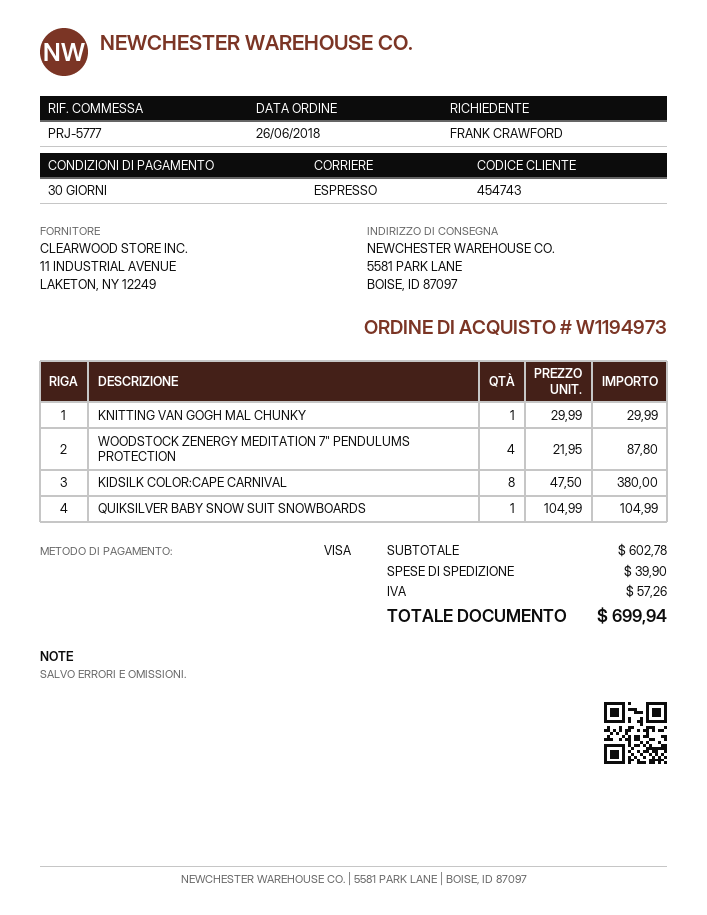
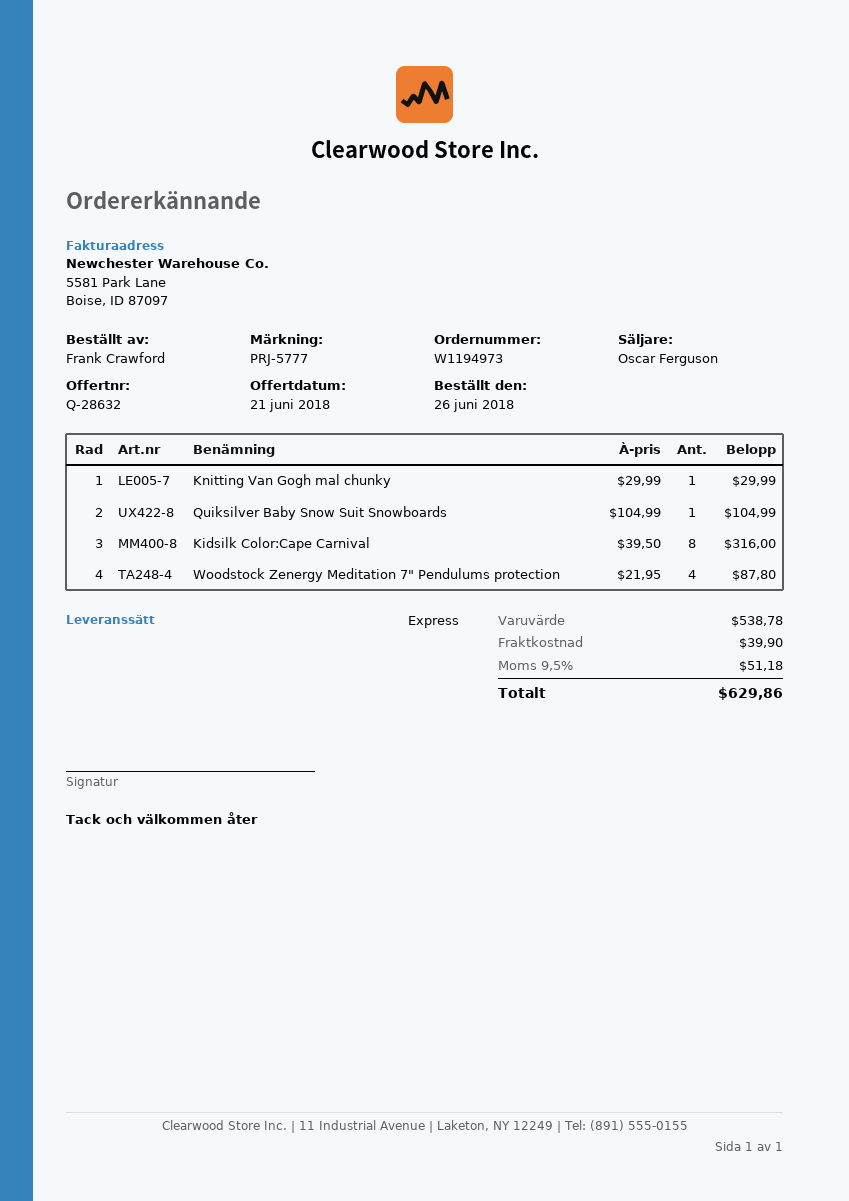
KIDSILK COLOR:CAPE CARNIVAL: 8 x 47.50 = 380.00 -> 8 x 39.50 = 316.00
subtotal: 602.78 -> 538.78
tax: 57.26 -> 51.18
total: 699.94 -> 629.86

